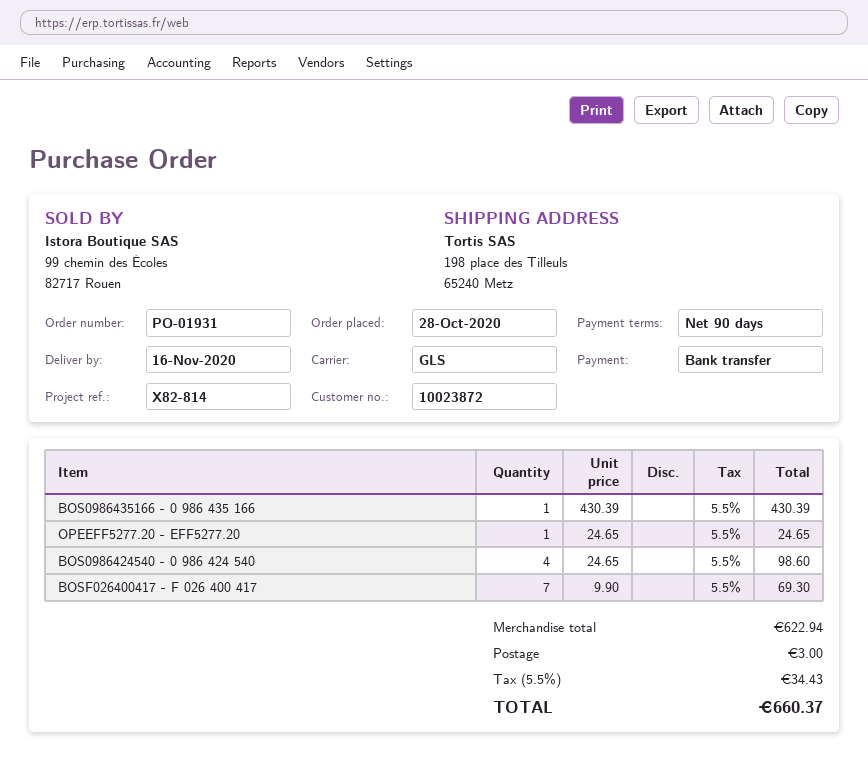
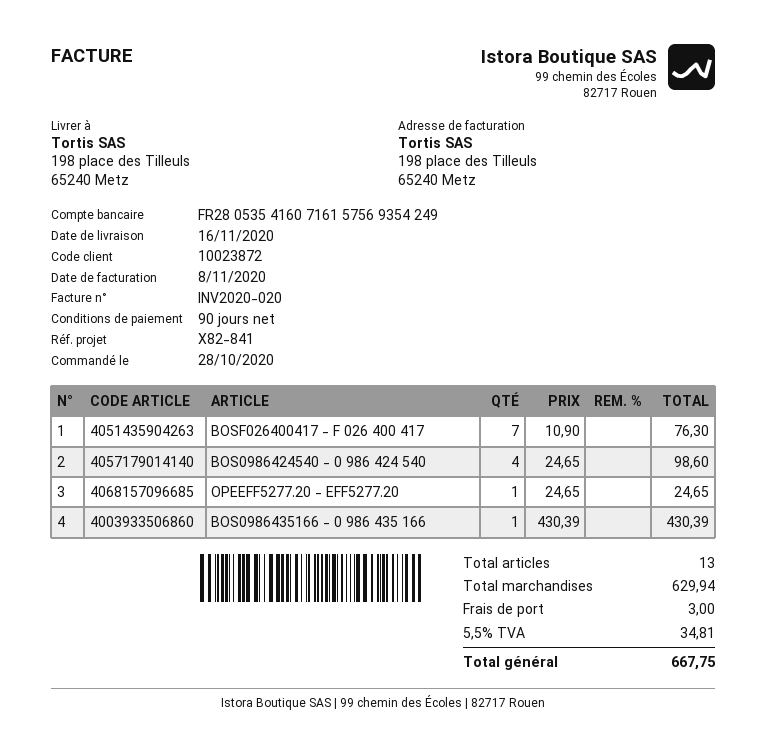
reference: X82-814 -> X82-841
BOSF026400417 - F 026 400 417: 7 x 9.90 = 69.30 -> 7 x 10.90 = 76.30
subtotal: 622.94 -> 629.94
tax: 5.5% = 34.43 -> 5.5% = 34.81
total: 660.37 -> 667.75

